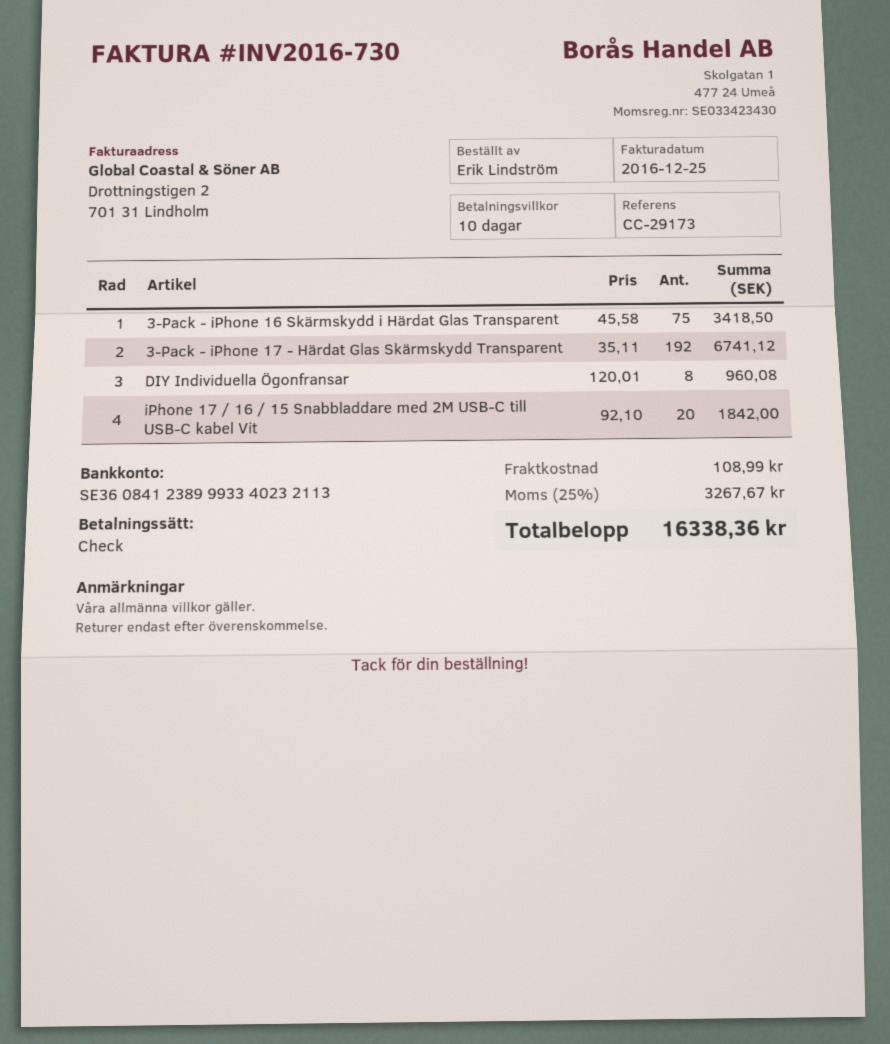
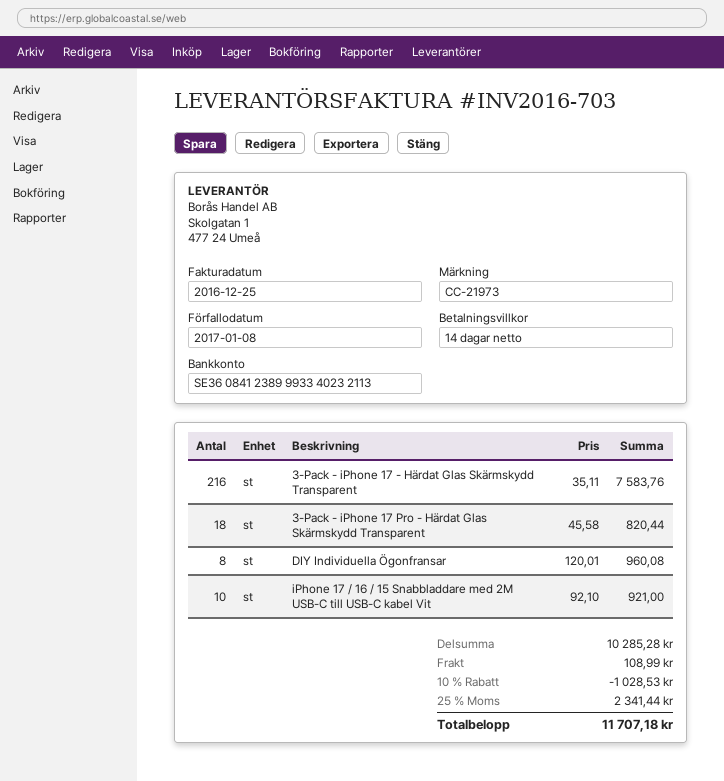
invoice number: INV2016-730 -> INV2016-703
payment terms: 10 days -> 14 days
reference: CC-29173 -> CC-21973
3-Pack - iPhone 16 Skärmskydd i Härdat Glas Transparent: 75 x 45.58 = 3418.50 -> none
3-Pack - iPhone 17 - Härdat Glas Skärmskydd Transparent: 192 x 35.11 = 6741.12 -> 216 x 35.11 = 7583.76
iPhone 17 / 16 / 15 Snabbladdare med 2M USB-C till USB-C kabel Vit: 20 x 92.10 = 1842.00 -> 10 x 92.10 = 921.00
3-Pack - iPhone 17 Pro - Härdat Glas Skärmskydd Transparent: none -> 18 x 45.58 = 820.44
discount: none -> 10% = 1028.53
tax: 25% = 3267.67 -> 25% = 2341.44
total: 16338.36 -> 11707.18

